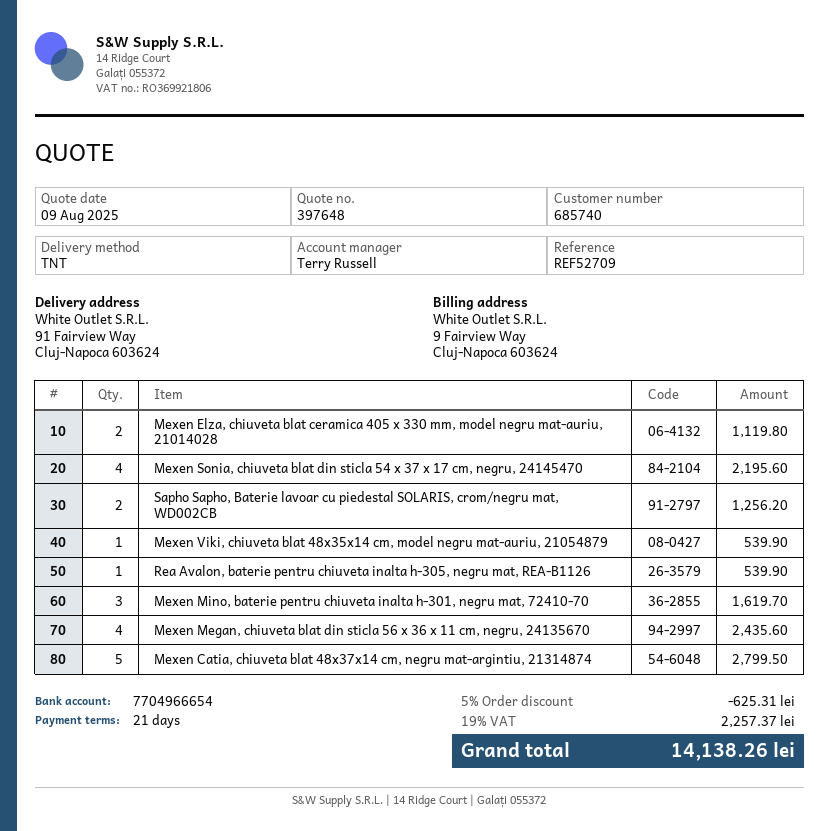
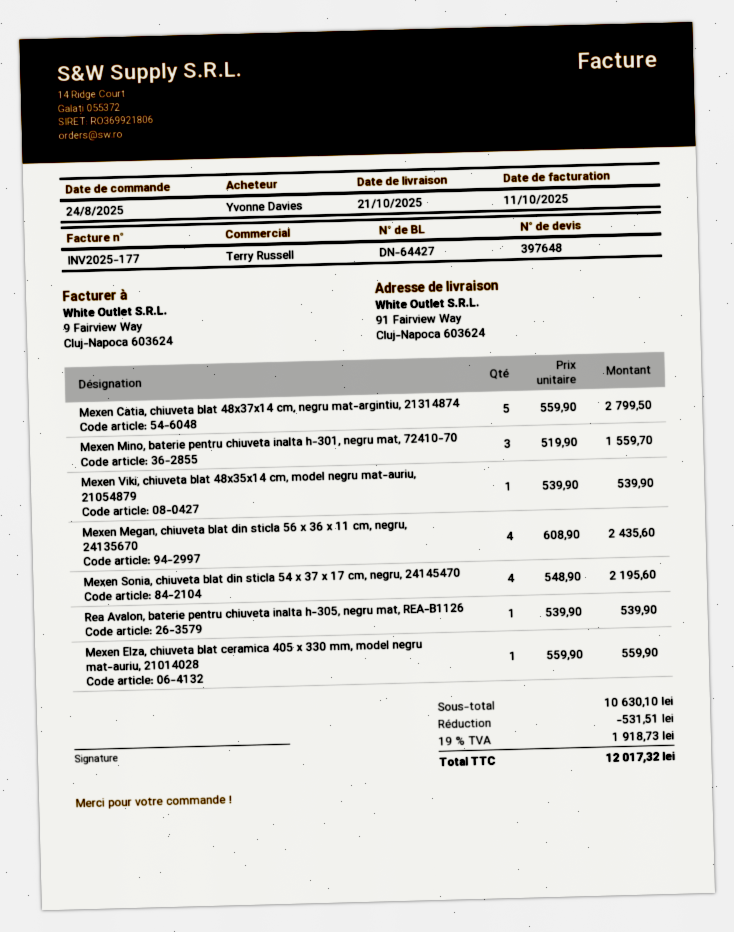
Mexen Elza, chiuveta blat ceramica 405 x 330 mm, model negru mat-auriu, 21014028: 2 for 1119.80 -> 1 for 559.90
Sapho Sapho, Baterie lavoar cu piedestal SOLARIS, crom/negru mat, WD002CB: 2 for 1256.20 -> none
Mexen Mino, baterie pentru chiuveta inalta h-301, negru mat, 72410-70: 3 for 1619.70 -> 3 for 1559.70
discount: 625.31 -> 531.51
tax: 19% = 2257.37 -> 19% = 1918.73
total: 14138.26 -> 12017.32

